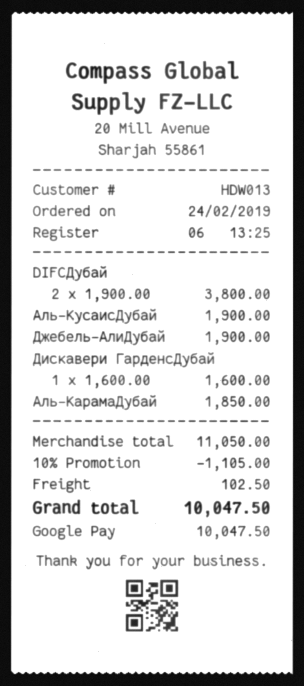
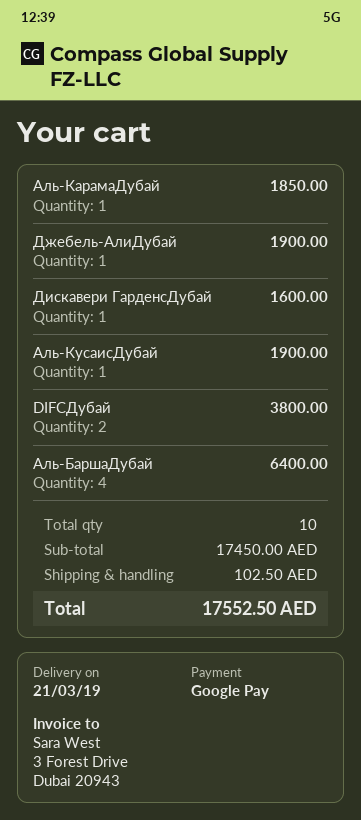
Аль-БаршаДубай: none -> 4 for 6400.00
subtotal: 11050.00 -> 17450.00
discount: 10% = 1105.00 -> none
total: 10047.50 -> 17552.50

